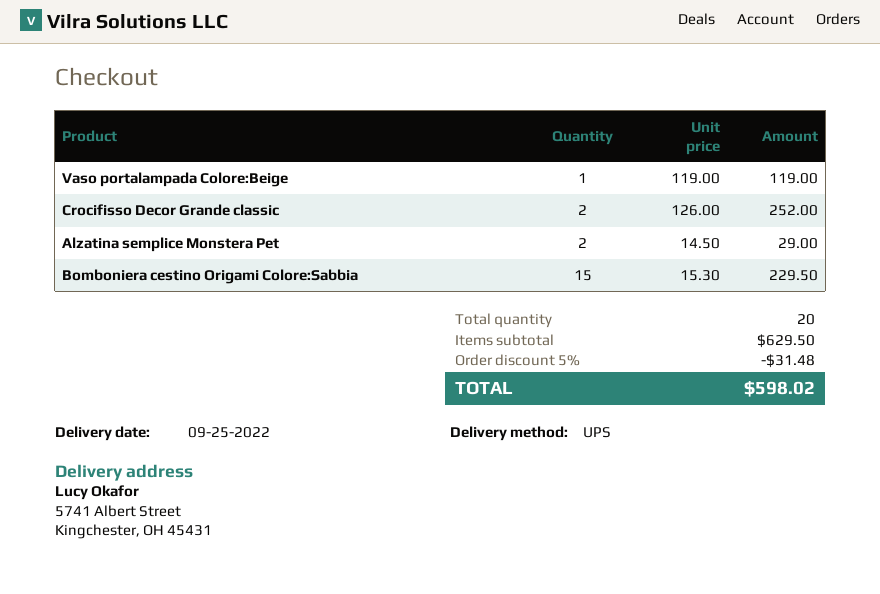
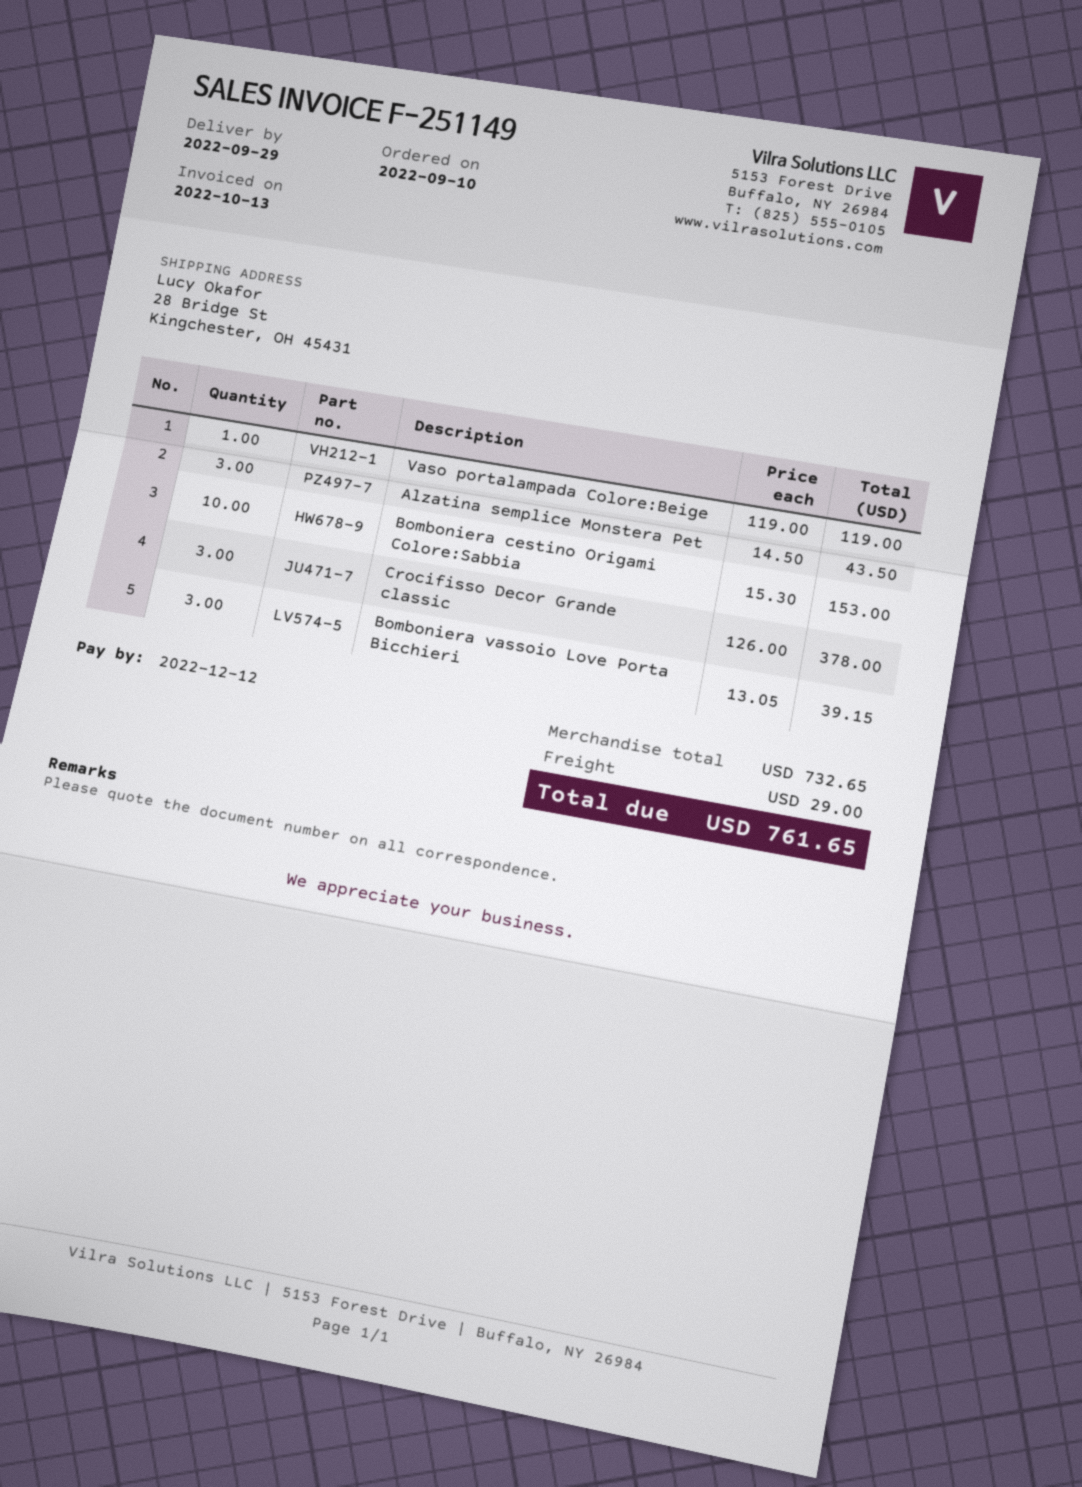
delivery date: 2022-09-25 -> 2022-09-29
ship to: 5741 Albert Street, Kingchester, OH 45431 -> 28 Bridge St, Kingchester, OH 45431
Crocifisso Decor Grande classic: 2 x 126.00 = 252.00 -> 3 x 126.00 = 378.00
Alzatina semplice Monstera Pet: 2 x 14.50 = 29.00 -> 3 x 14.50 = 43.50
Bomboniera cestino Origami Colore:Sabbia: 15 x 15.30 = 229.50 -> 10 x 15.30 = 153.00
Bomboniera vassoio Love Porta Bicchieri: none -> 3 x 13.05 = 39.15
subtotal: 629.50 -> 732.65
discount: 5% = 31.48 -> none
shipping: none -> 29.00
total: 598.02 -> 761.65

